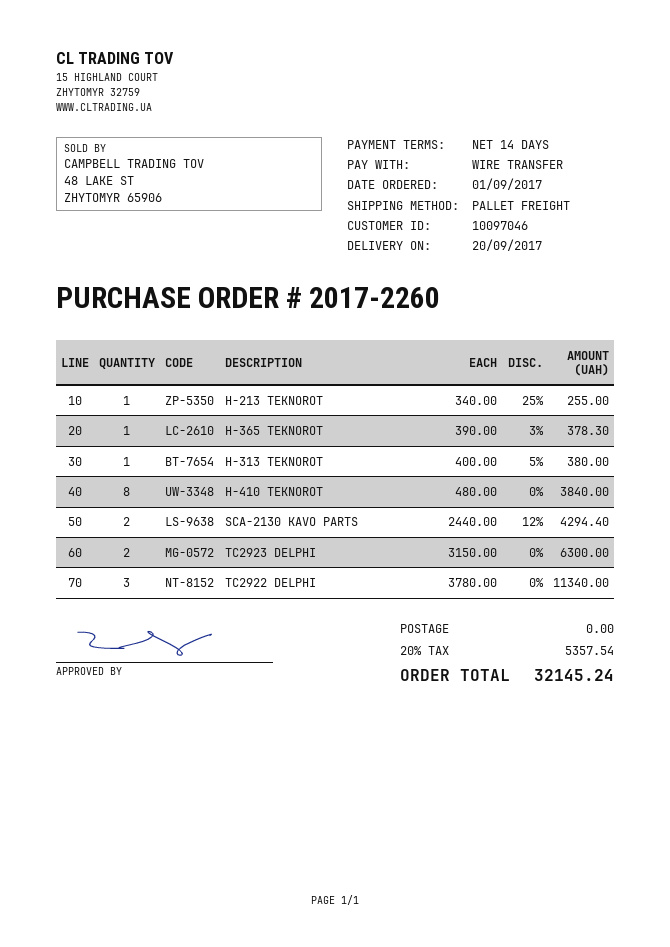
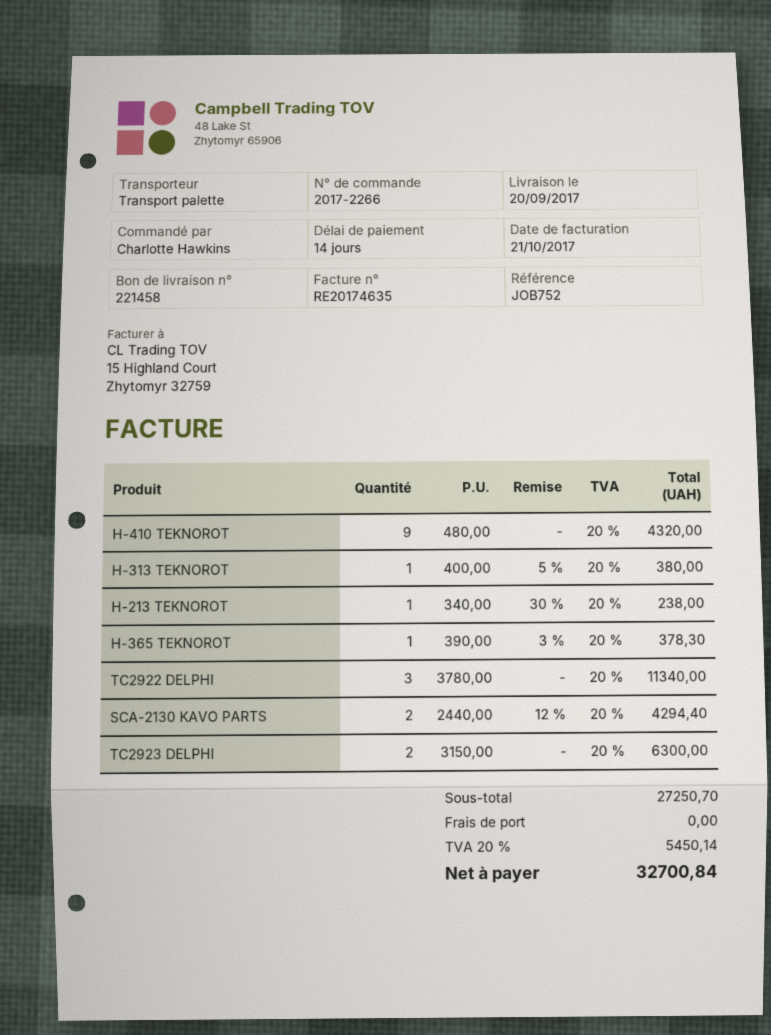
order number: 2017-2260 -> 2017-2266
H-213 TEKNOROT: 1 x 340.00 - 25% = 255.00 -> 1 x 340.00 - 30% = 238.00
H-410 TEKNOROT: 8 x 480.00 = 3840.00 -> 9 x 480.00 = 4320.00
tax: 20% = 5357.54 -> 20% = 5450.14
total: 32145.24 -> 32700.84

